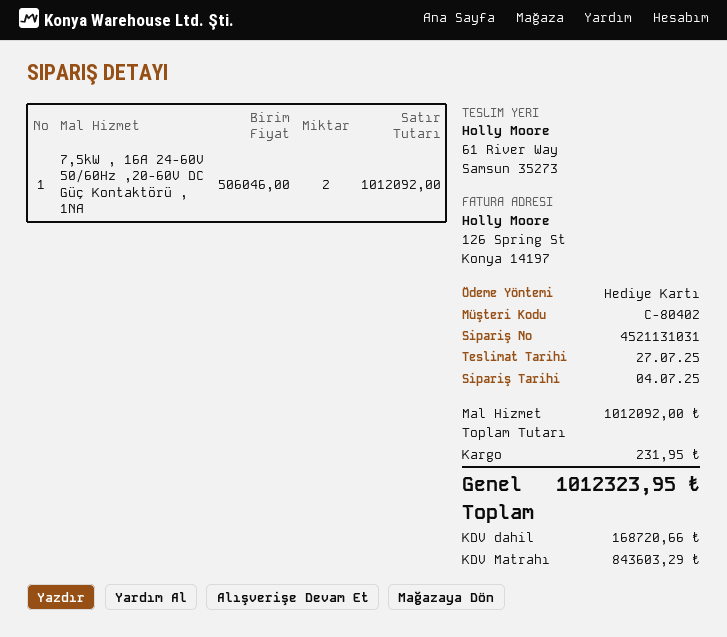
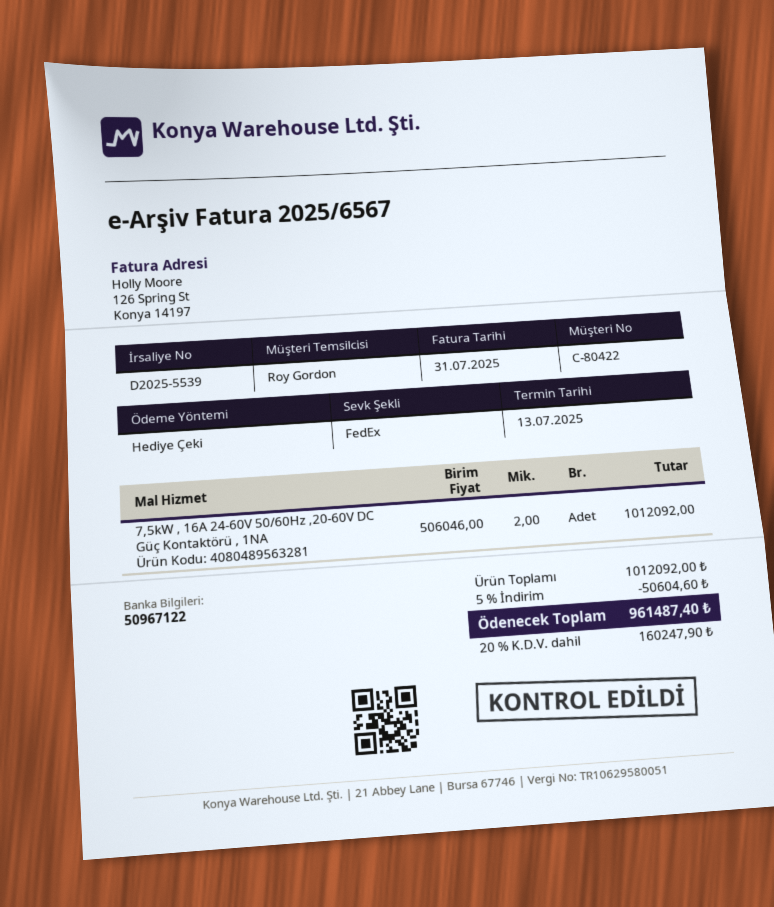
delivery date: 2025-07-27 -> 2025-07-13
customer number: C-80402 -> C-80422
discount: none -> 5% = 50604.60
shipping: 231.95 -> none
tax: 168720.66 -> 160247.90
total: 1012323.95 -> 961487.40

